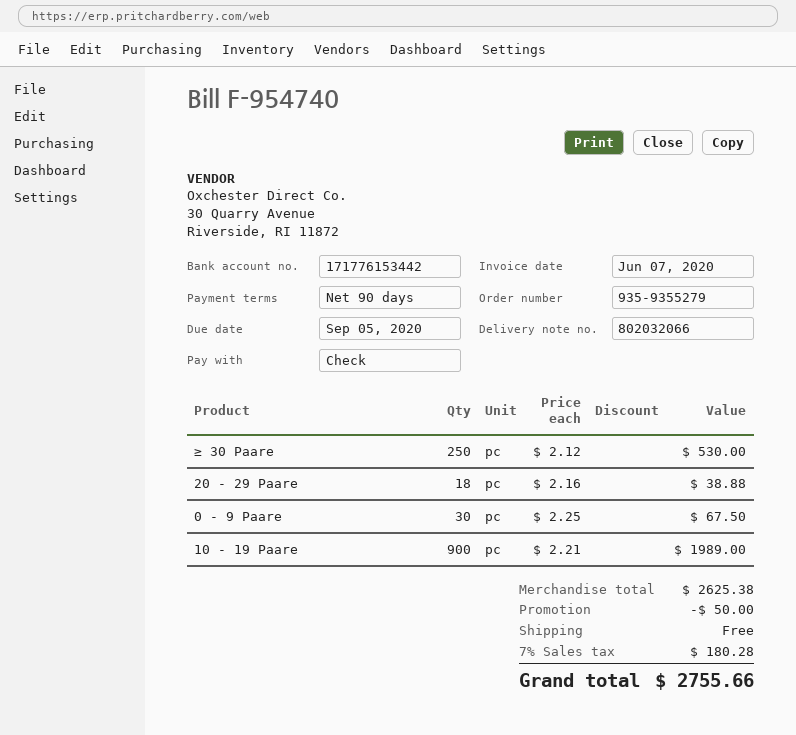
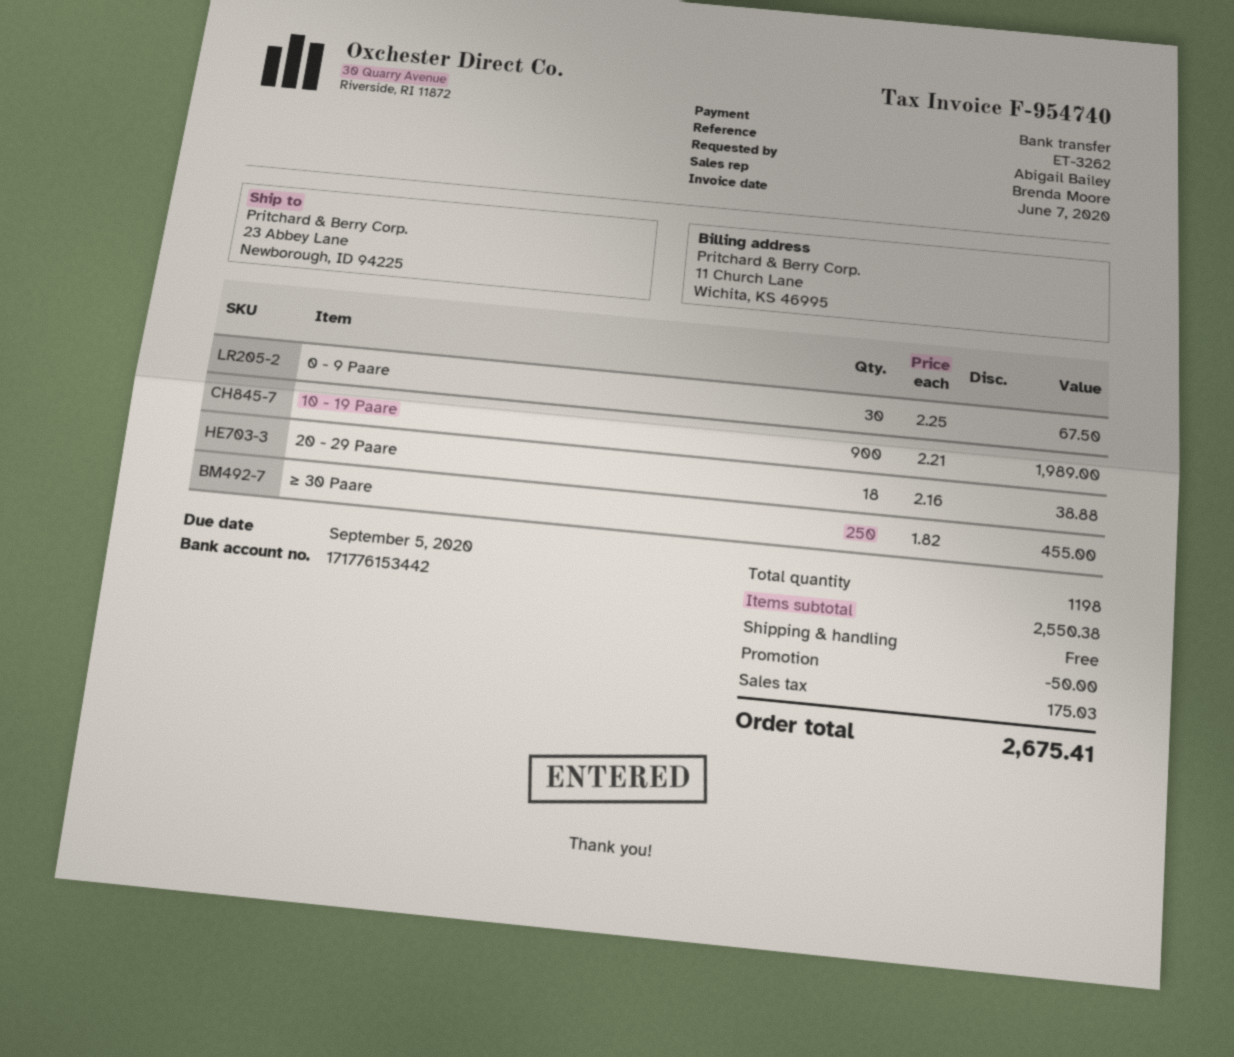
payment method: cheque -> bank transfer
≥ 30 Paare: 250 x 2.12 = 530.00 -> 250 x 1.82 = 455.00
subtotal: 2625.38 -> 2550.38
tax: 180.28 -> 175.03
total: 2755.66 -> 2675.41

